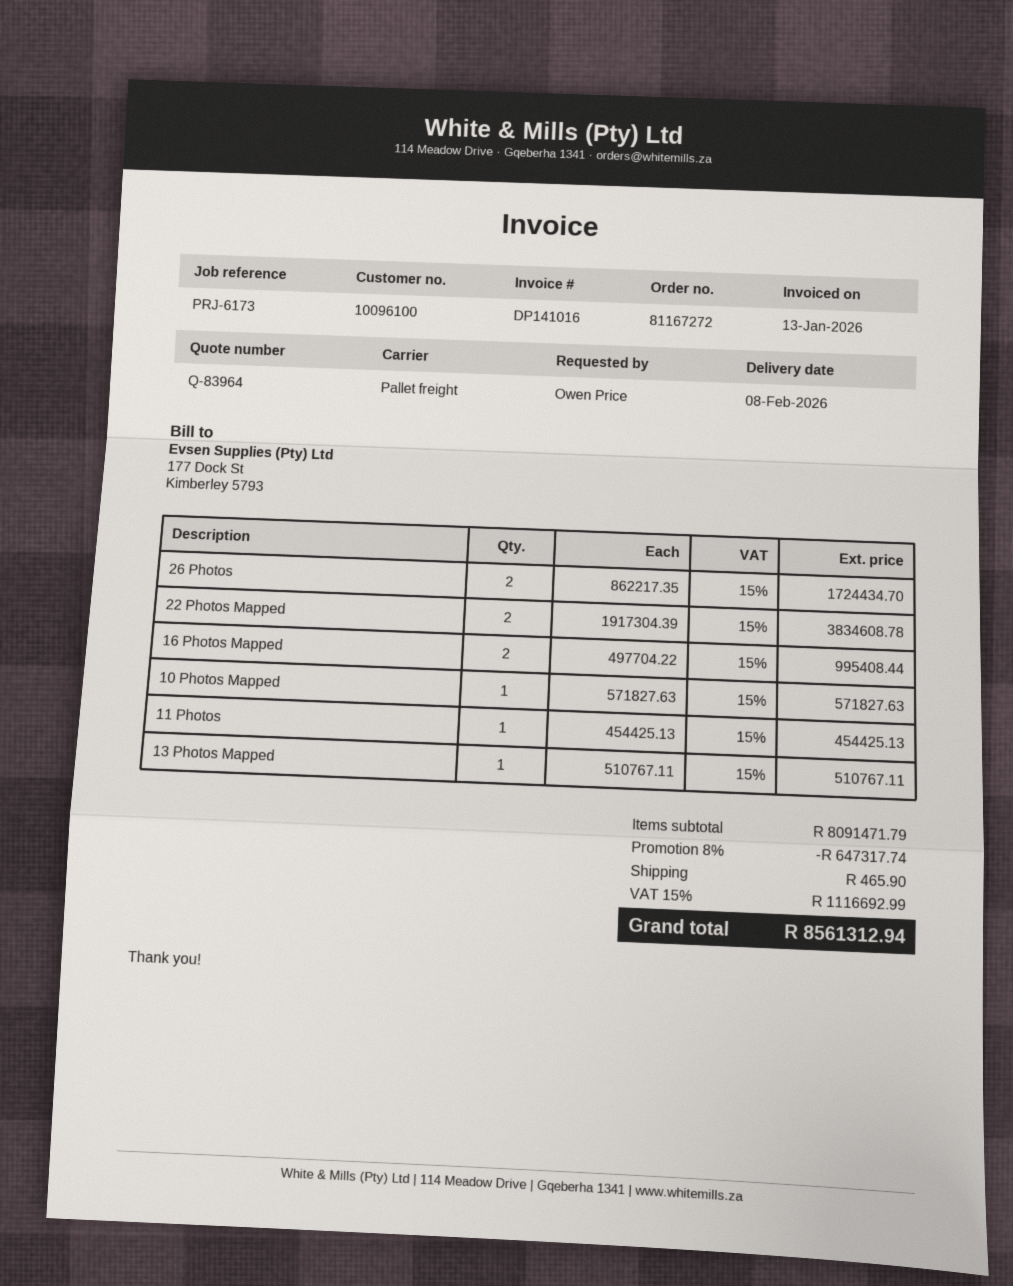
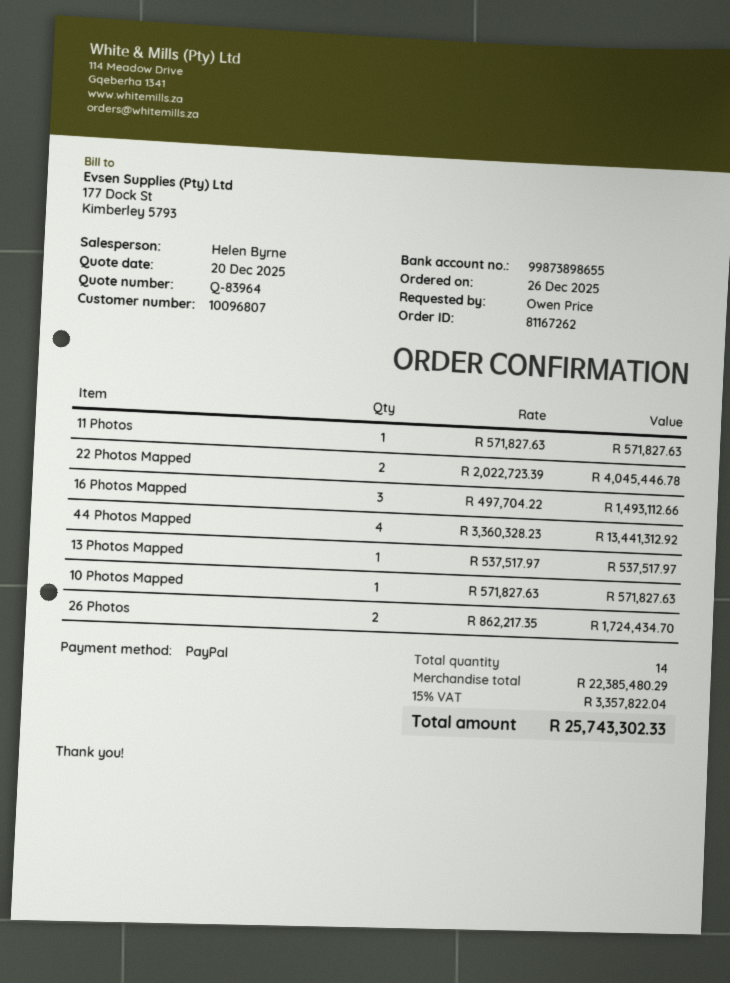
order number: 81167272 -> 81167262
customer number: 10096100 -> 10096807
22 Photos Mapped: 2 x 1917304.39 = 3834608.78 -> 2 x 2022723.39 = 4045446.78
16 Photos Mapped: 2 x 497704.22 = 995408.44 -> 3 x 497704.22 = 1493112.66
11 Photos: 1 x 454425.13 = 454425.13 -> 1 x 571827.63 = 571827.63
13 Photos Mapped: 1 x 510767.11 = 510767.11 -> 1 x 537517.97 = 537517.97
44 Photos Mapped: none -> 4 x 3360328.23 = 13441312.92
subtotal: 8091471.79 -> 22385480.29
discount: 8% = 647317.74 -> none
shipping: 465.90 -> none
tax: 15% = 1116692.99 -> 15% = 3357822.04
total: 8561312.94 -> 25743302.33

